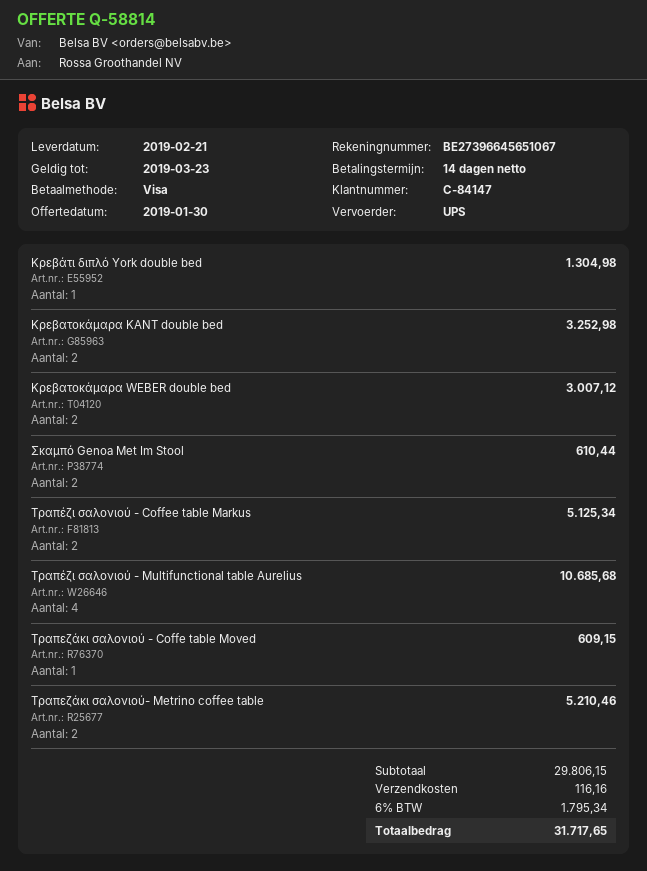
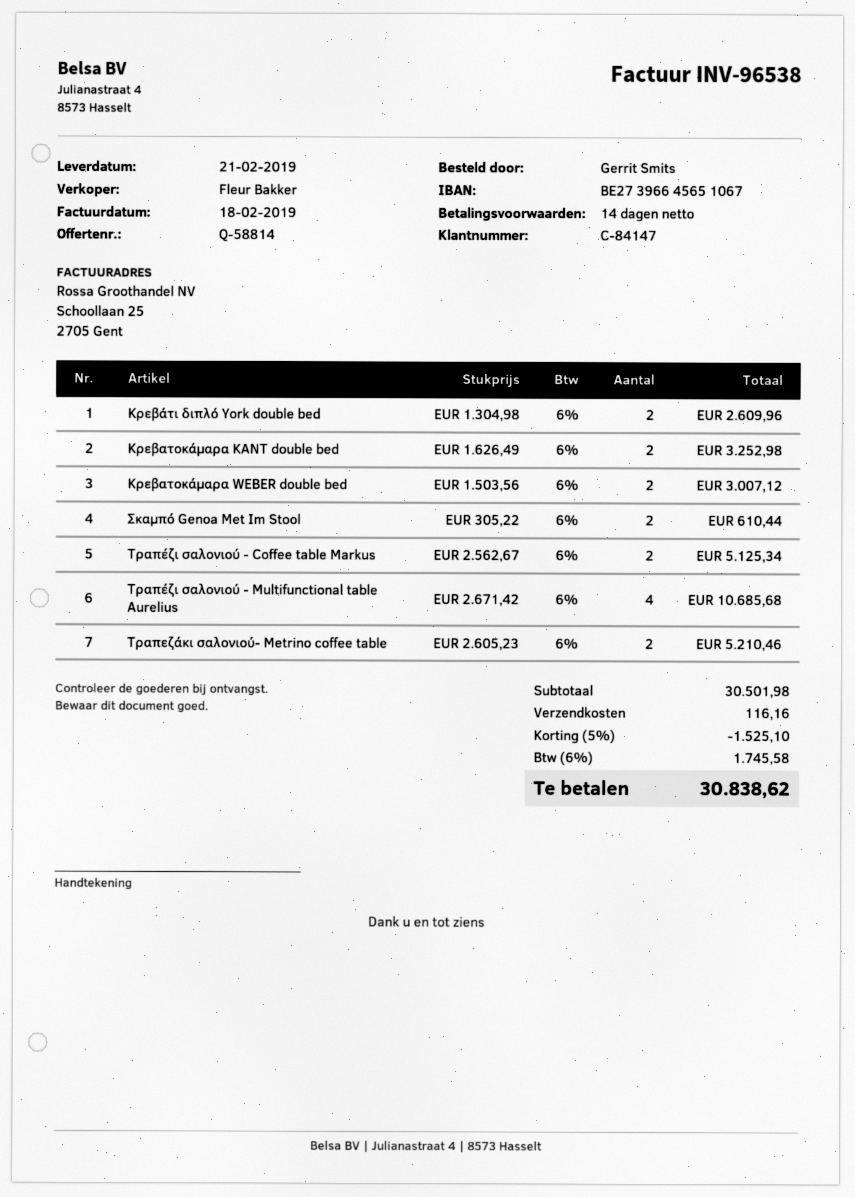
Κρεβάτι διπλό York double bed: 1 for 1304.98 -> 2 for 2609.96
Τραπεζάκι σαλονιού - Coffe table Moved: 1 for 609.15 -> none
subtotal: 29806.15 -> 30501.98
discount: none -> 5% = 1525.10
tax: 6% = 1795.34 -> 6% = 1745.58
total: 31717.65 -> 30838.62

